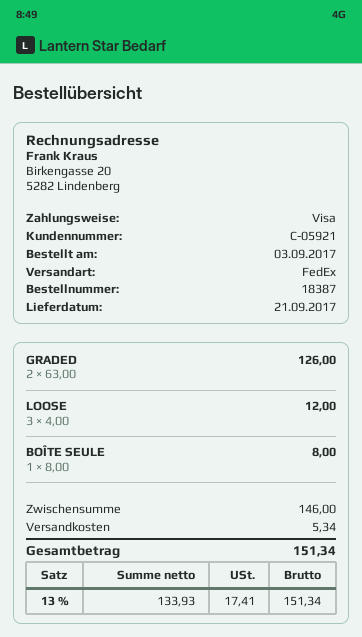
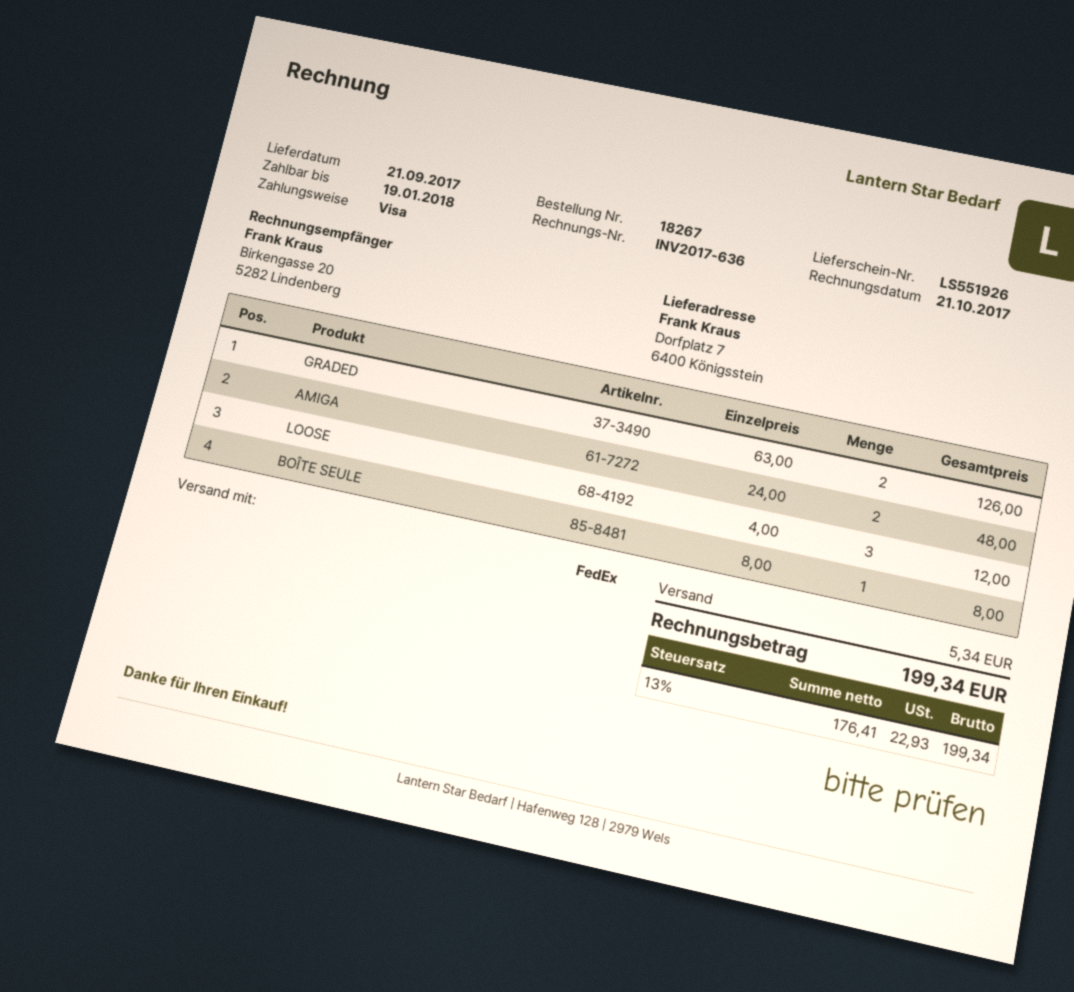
order number: 18387 -> 18267
AMIGA: none -> 2 x 24.00 = 48.00
net: 133.93 -> 176.41
tax: 13% = 17.41 -> 13% = 22.93
total: 151.34 -> 199.34

